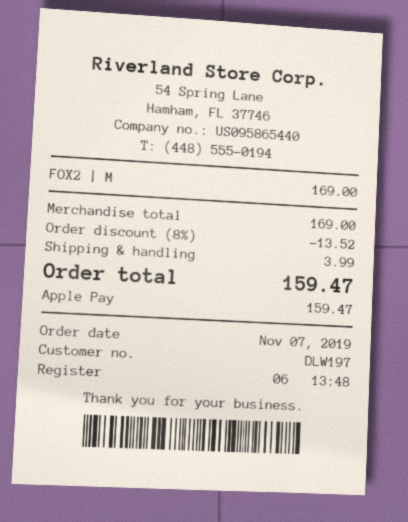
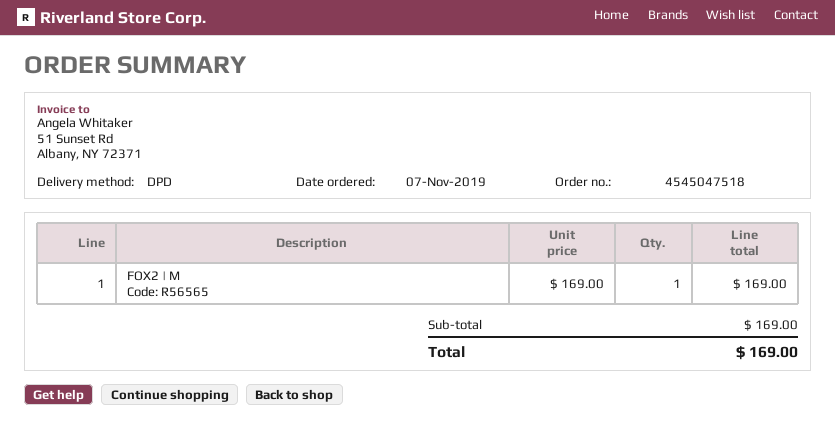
discount: 8% = 13.52 -> none
shipping: 3.99 -> none
total: 159.47 -> 169.00

